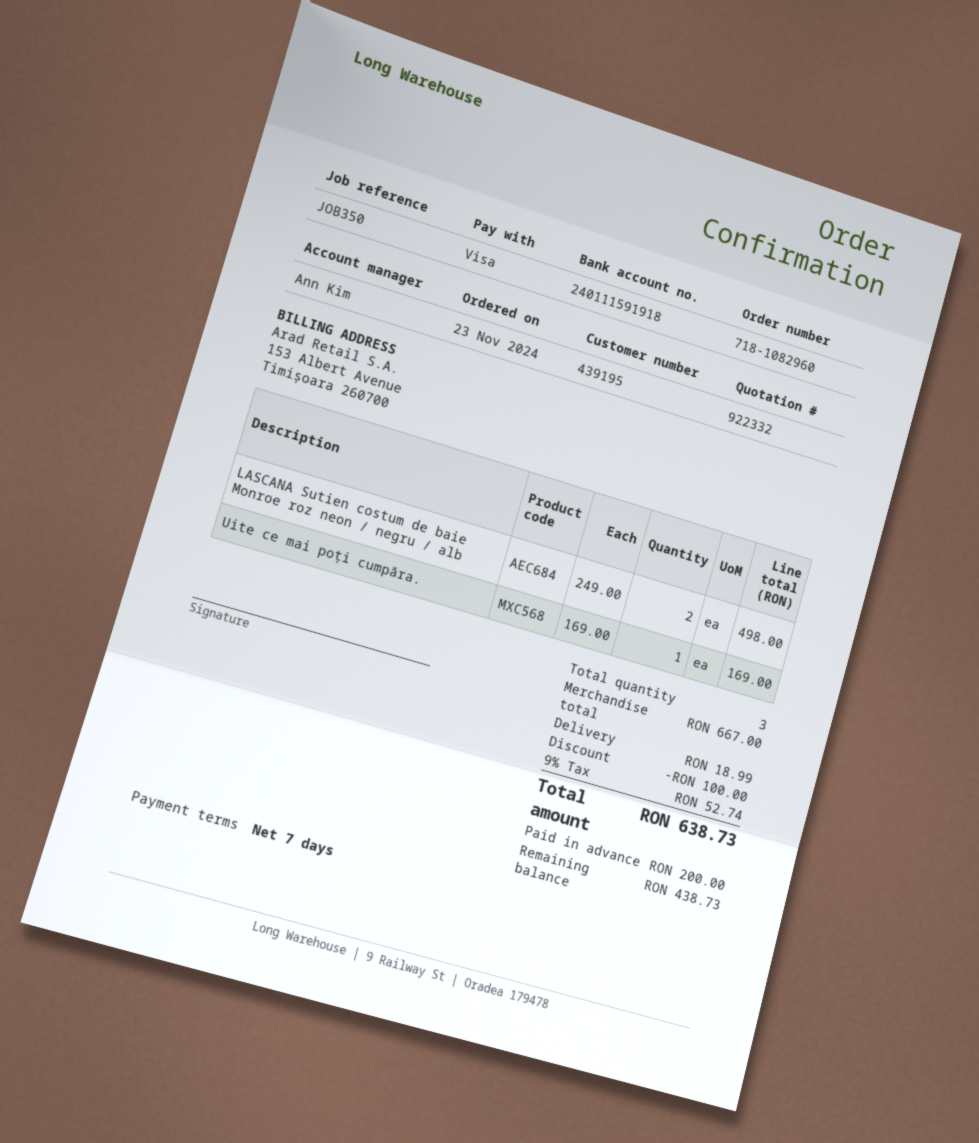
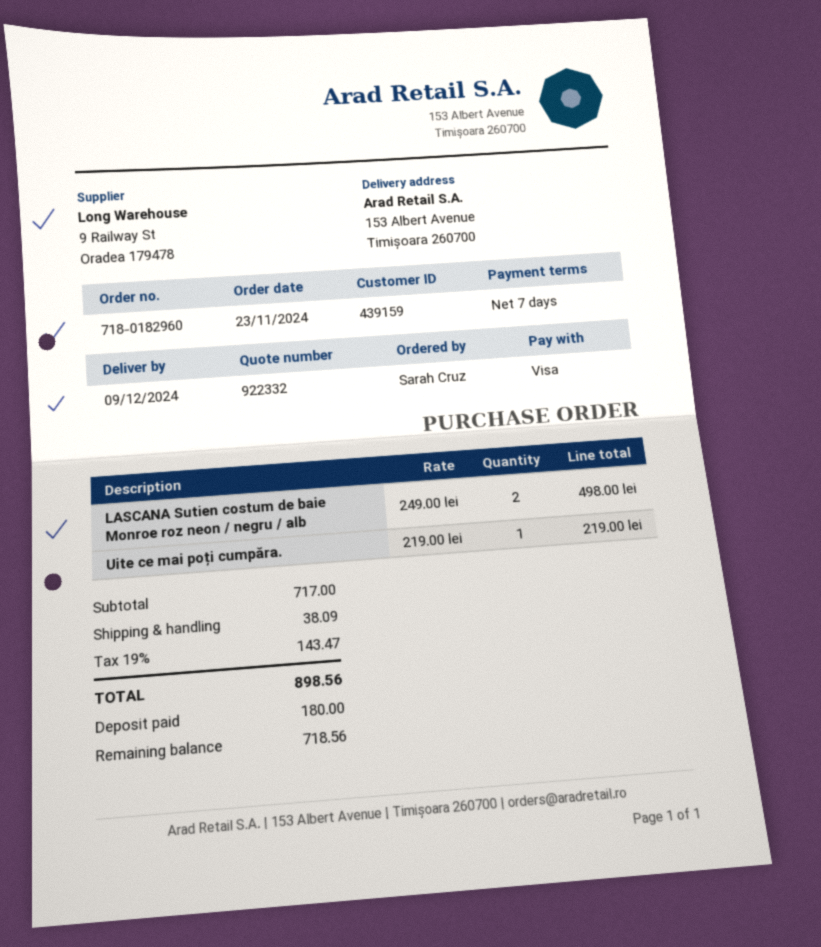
order number: 718-1082960 -> 718-0182960
customer number: 439195 -> 439159
Uite ce mai poți cumpăra.: 1 x 169.00 = 169.00 -> 1 x 219.00 = 219.00
subtotal: 667.00 -> 717.00
discount: 100.00 -> none
shipping: 18.99 -> 38.09
tax: 9% = 52.74 -> 19% = 143.47
total: 638.73 -> 898.56
deposit: 200.00 -> 180.00
balance: 438.73 -> 718.56

